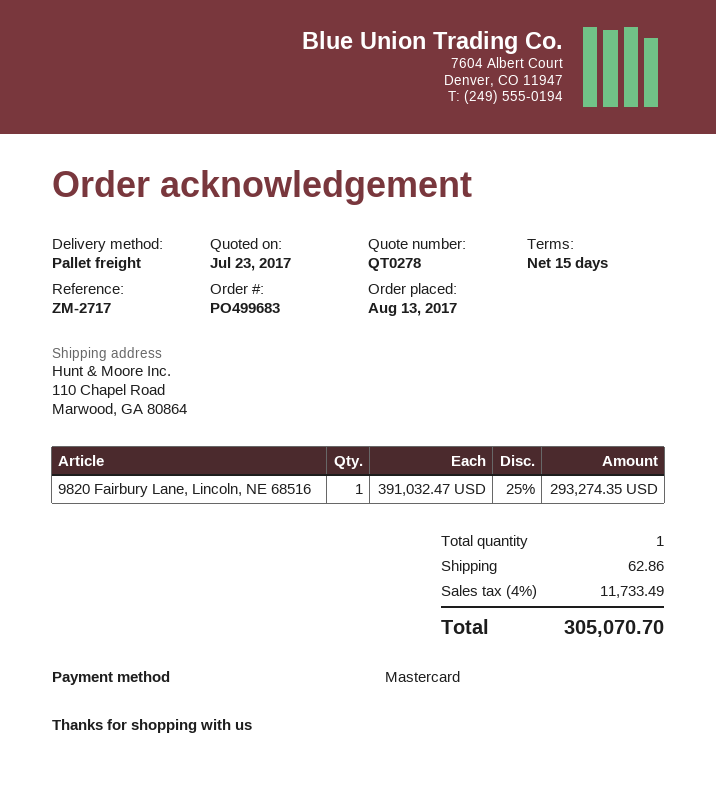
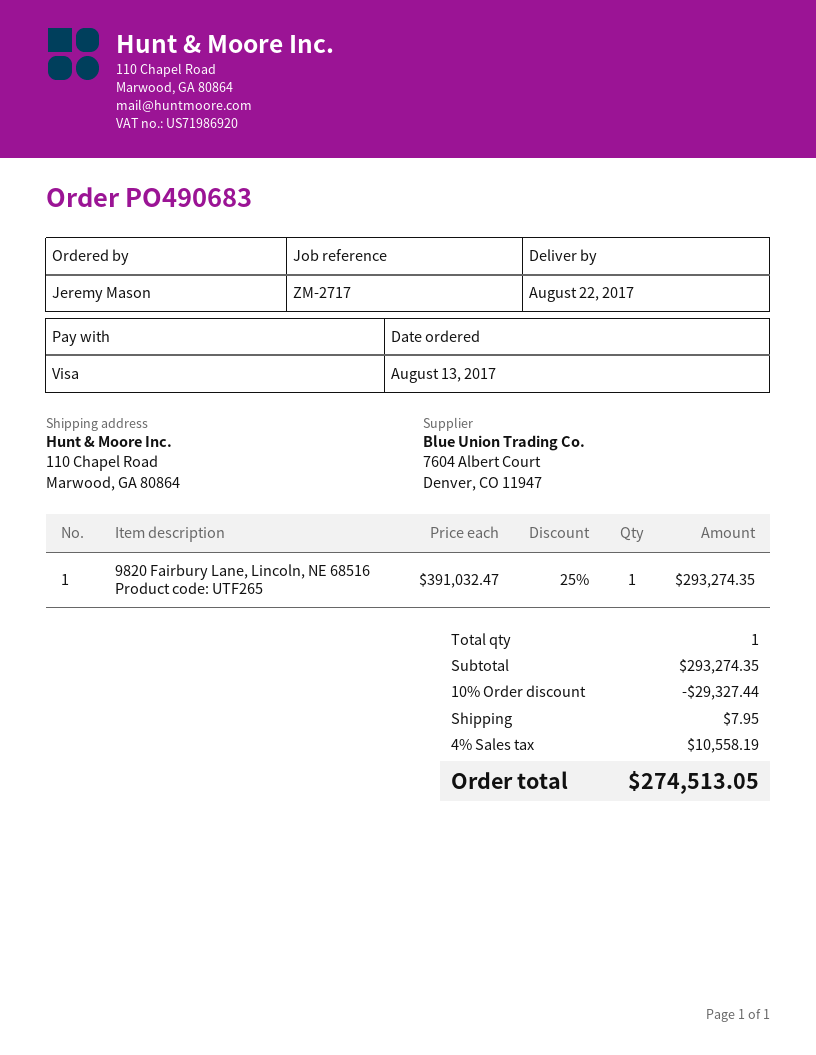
order number: PO499683 -> PO490683
payment method: Mastercard -> Visa
discount: none -> 10% = 29327.44
shipping: 62.86 -> 7.95
tax: 4% = 11733.49 -> 4% = 10558.19
total: 305070.70 -> 274513.05

